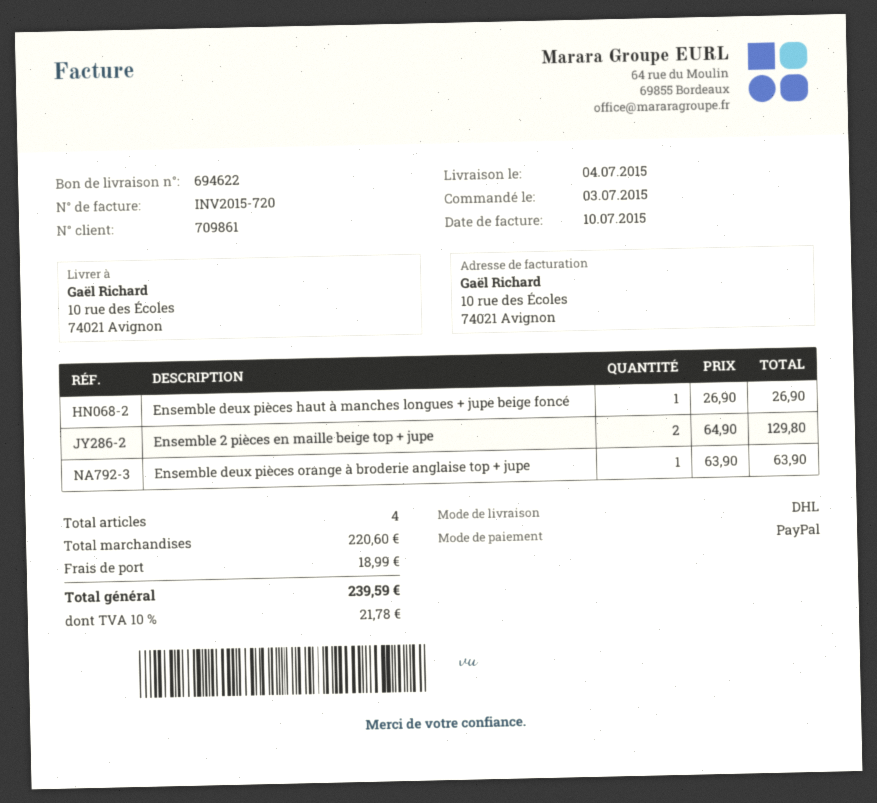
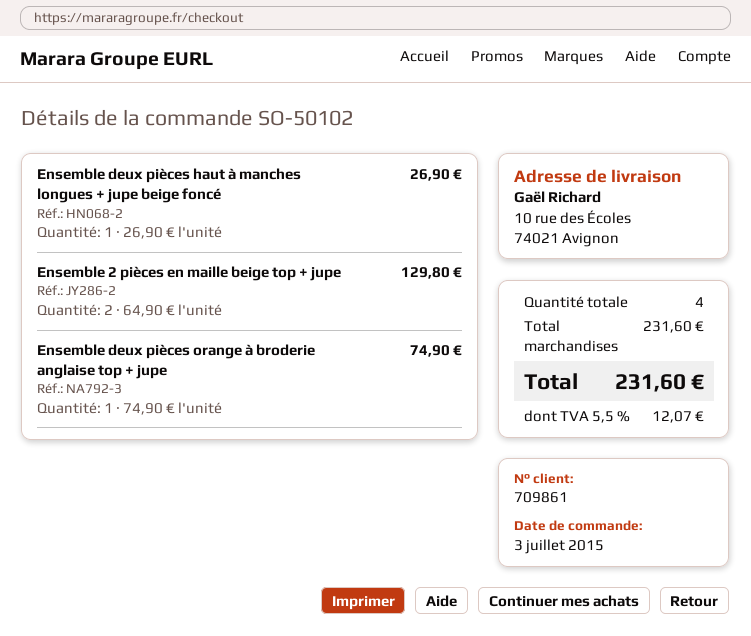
Ensemble deux pièces orange à broderie anglaise top + jupe: 1 x 63.90 = 63.90 -> 1 x 74.90 = 74.90
subtotal: 220.60 -> 231.60
shipping: 18.99 -> none
tax: 10% = 21.78 -> 5.5% = 12.07
total: 239.59 -> 231.60

